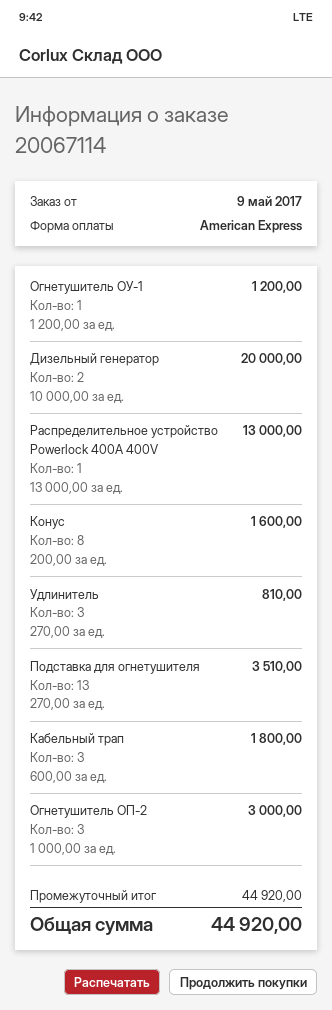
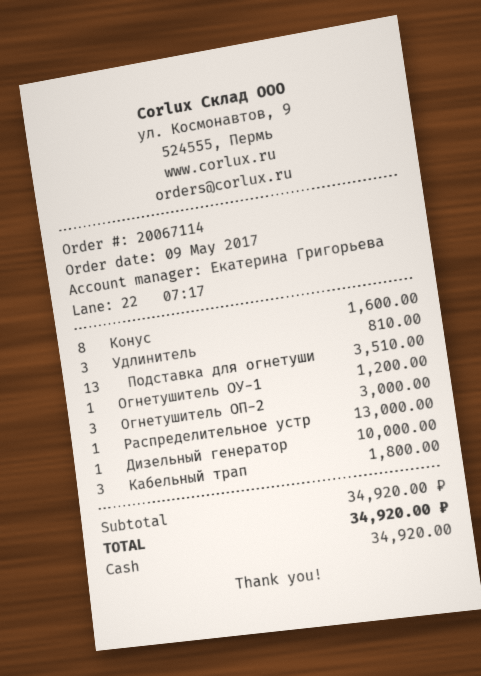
payment method: American Express -> cash
Дизельный генератор: 2 for 20000.00 -> 1 for 10000.00
subtotal: 44920.00 -> 34920.00
total: 44920.00 -> 34920.00

